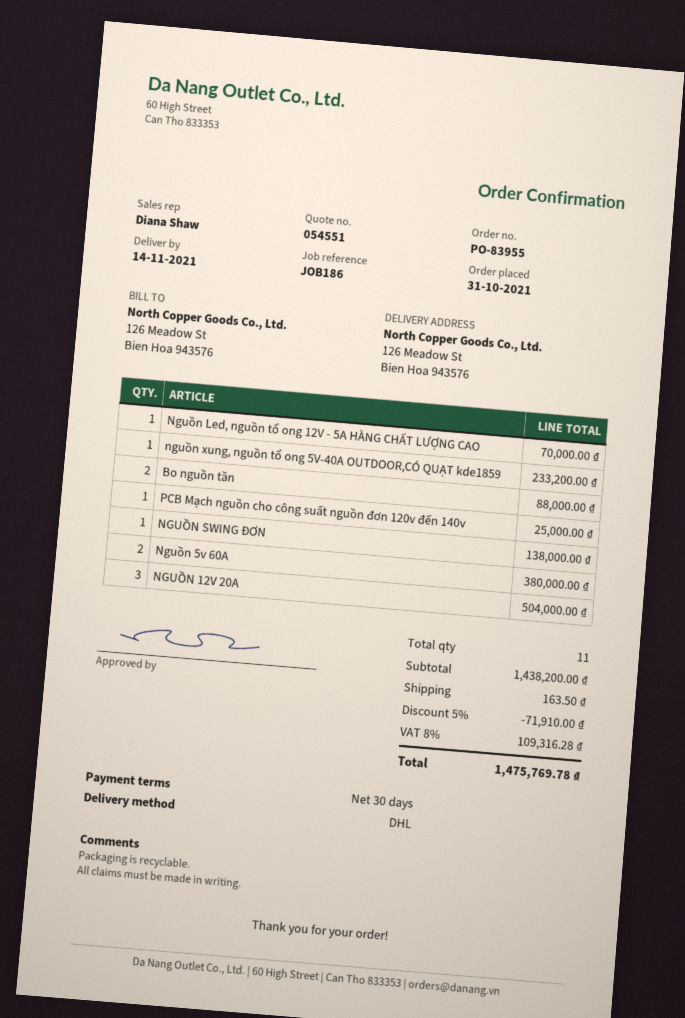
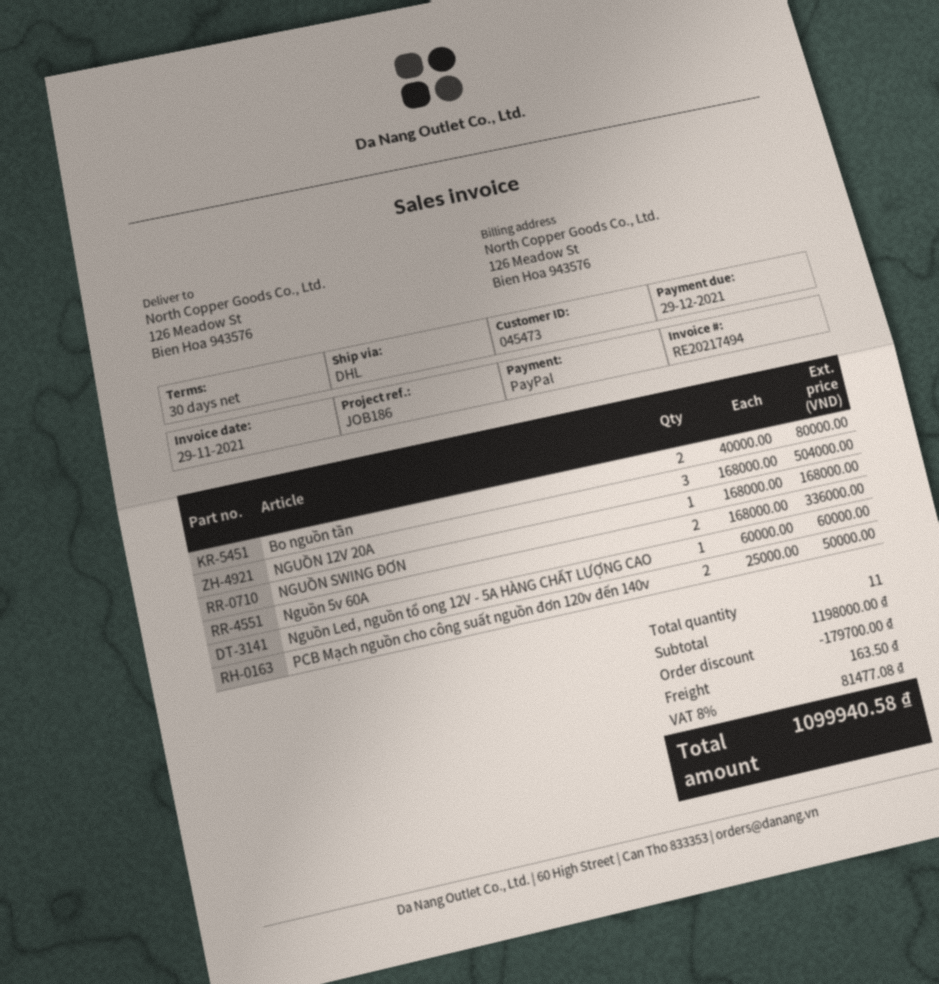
Nguồn Led, nguồn tổ ong 12V - 5A HÀNG CHẤT LƯỢNG CAO: 1 for 70000.00 -> 1 for 60000.00
nguồn xung, nguồn tổ ong 5V-40A OUTDOOR,CÓ QUẠT kde1859: 1 for 233200.00 -> none
Bo nguồn tần: 2 for 88000.00 -> 2 for 80000.00
PCB Mạch nguồn cho công suất nguồn đơn 120v đến 140v: 1 for 25000.00 -> 2 for 50000.00
NGUỒN SWING ĐƠN: 1 for 138000.00 -> 1 for 168000.00
Nguồn 5v 60A: 2 for 380000.00 -> 2 for 336000.00
subtotal: 1438200.00 -> 1198000.00
discount: 71910.00 -> 179700.00
tax: 8% = 109316.28 -> 8% = 81477.08
total: 1475769.78 -> 1099940.58

